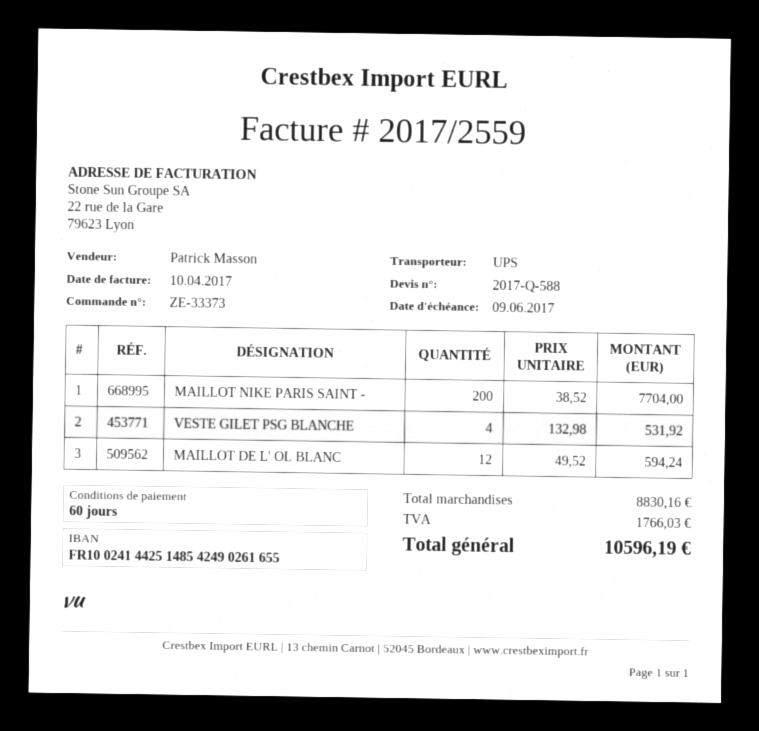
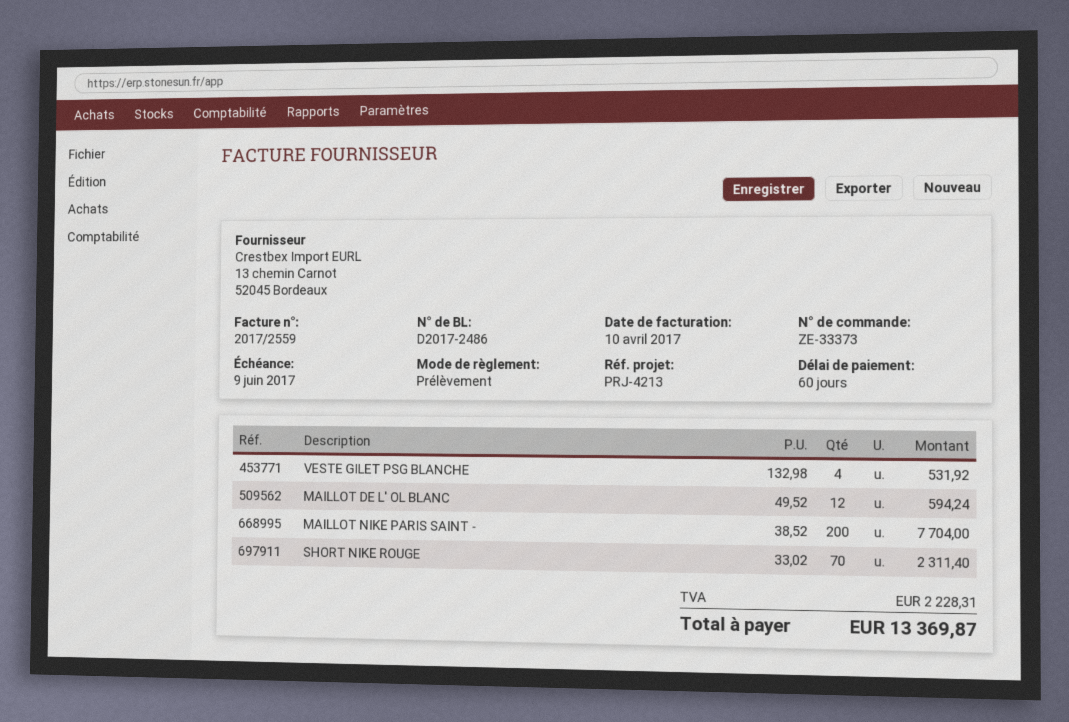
SHORT NIKE ROUGE: none -> 70 x 33.02 = 2311.40
tax: 1766.03 -> 2228.31
total: 10596.19 -> 13369.87

